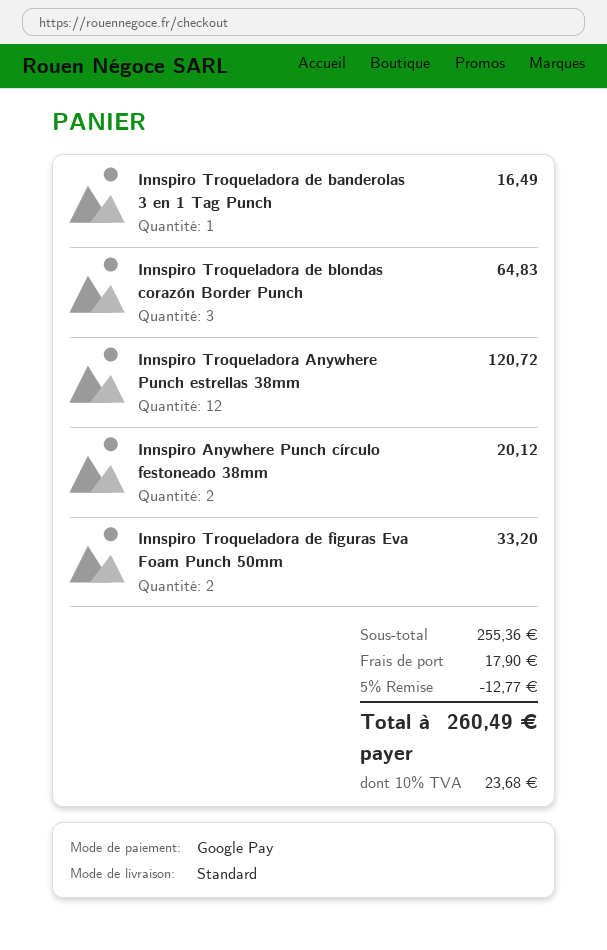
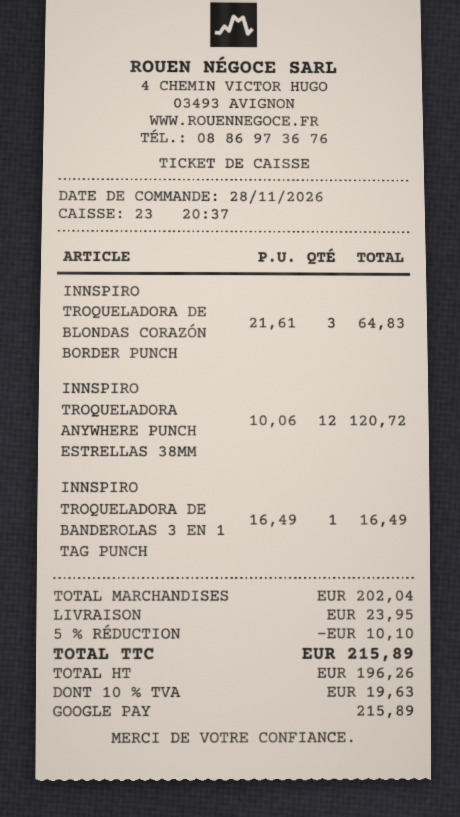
Innspiro Anywhere Punch círculo festoneado 38mm: 2 for 20.12 -> none
Innspiro Troqueladora de figuras Eva Foam Punch 50mm: 2 for 33.20 -> none
subtotal: 255.36 -> 202.04
discount: 5% = 12.77 -> 5% = 10.10
shipping: 17.90 -> 23.95
tax: 10% = 23.68 -> 10% = 19.63
total: 260.49 -> 215.89

